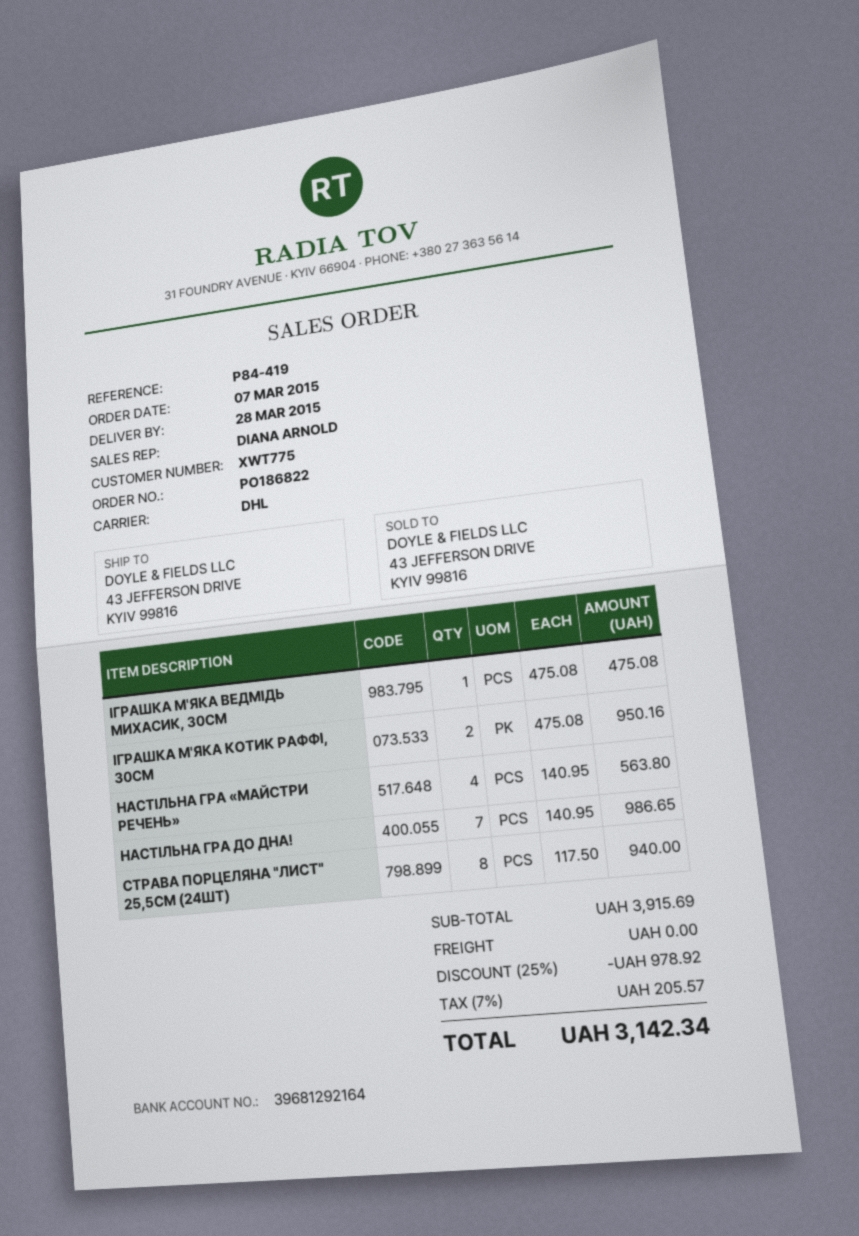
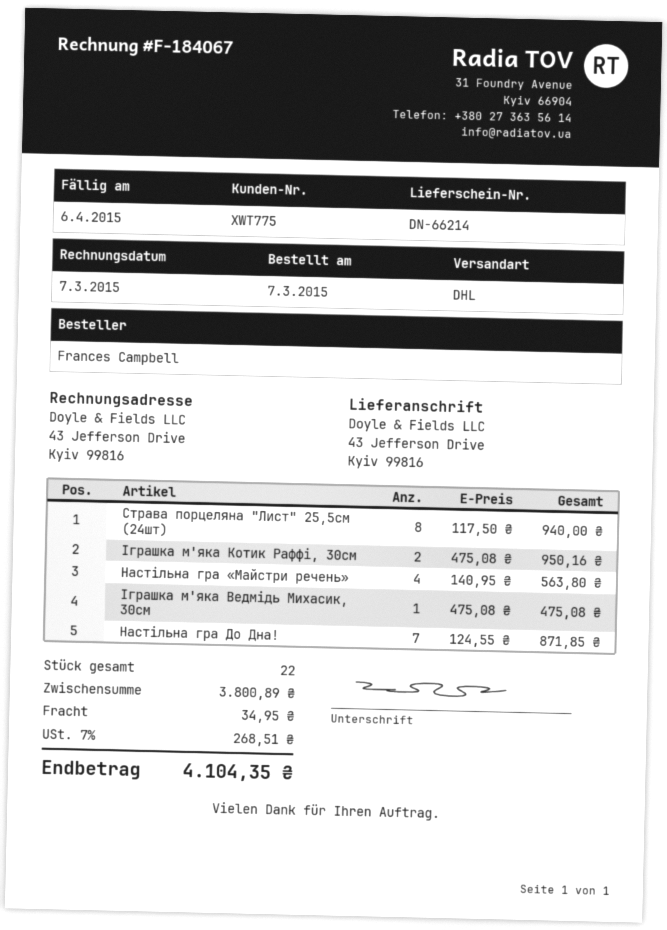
НАСТІЛЬНА ГРА ДО ДНА!: 7 x 140.95 = 986.65 -> 7 x 124.55 = 871.85
subtotal: 3915.69 -> 3800.89
discount: 25% = 978.92 -> none
shipping: 0.00 -> 34.95
tax: 7% = 205.57 -> 7% = 268.51
total: 3142.34 -> 4104.35

